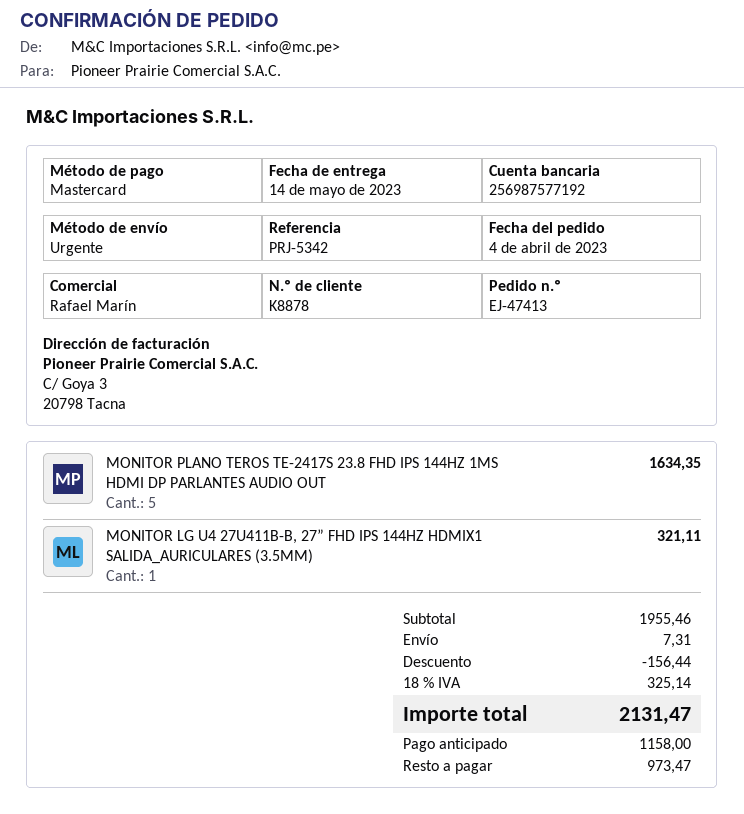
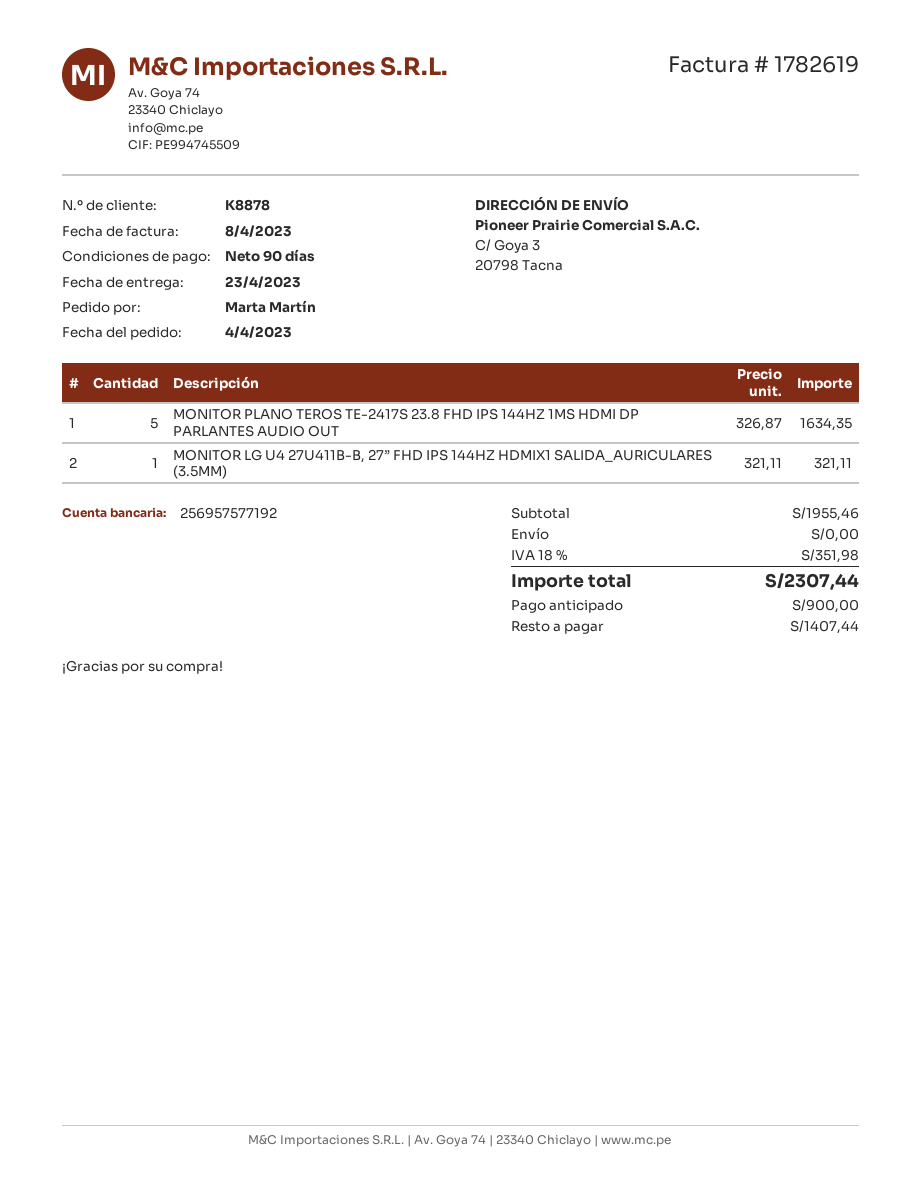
delivery date: 2023-05-14 -> 2023-04-23
bank account: 256987577192 -> 256957577192
discount: 156.44 -> none
shipping: 7.31 -> 0.00
tax: 18% = 325.14 -> 18% = 351.98
total: 2131.47 -> 2307.44
deposit: 1158.00 -> 900.00
balance: 973.47 -> 1407.44

